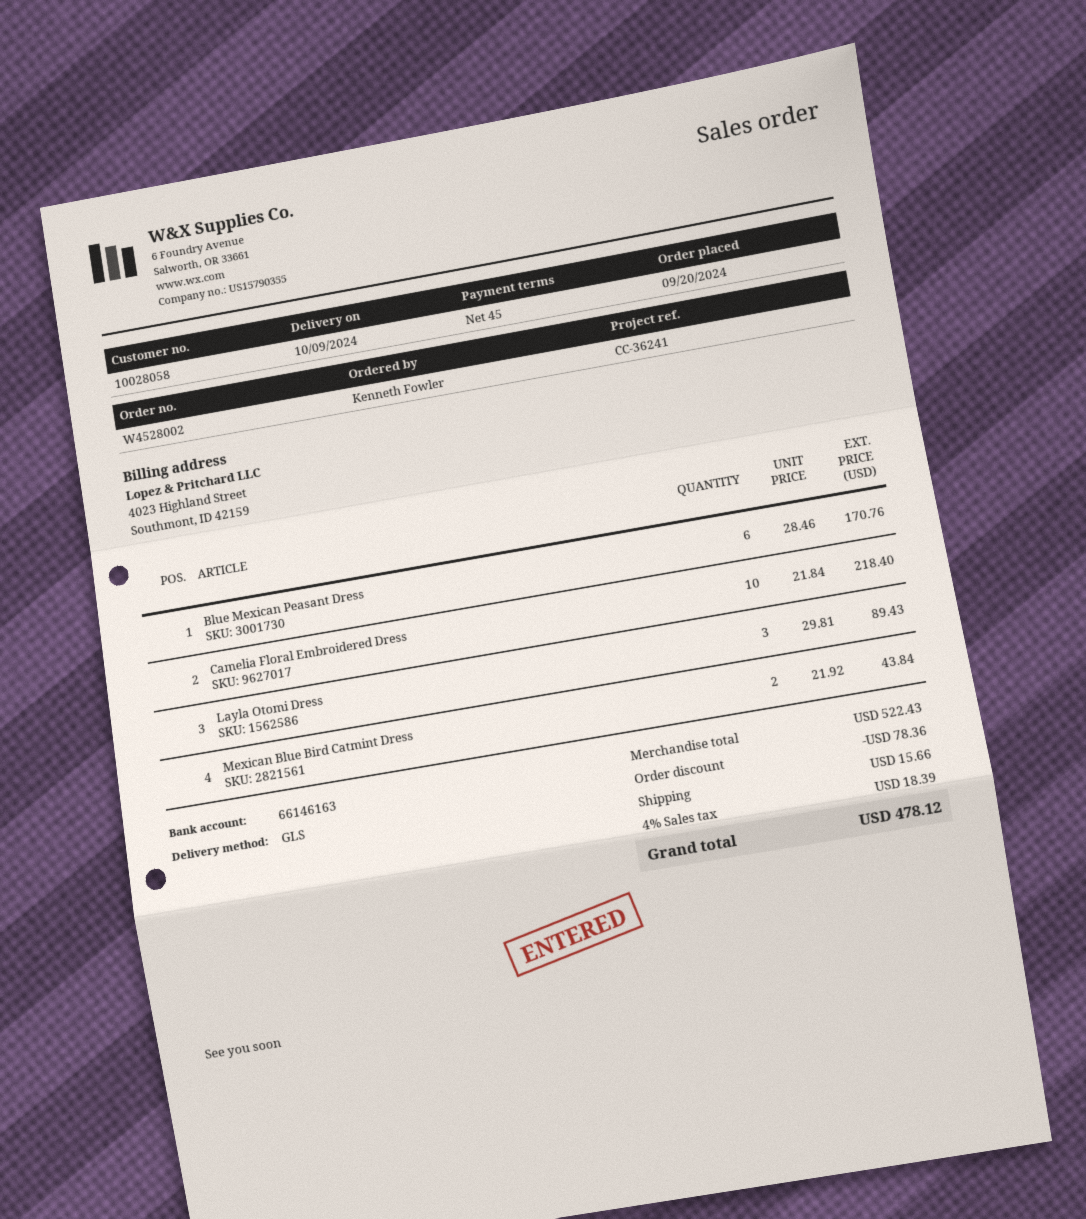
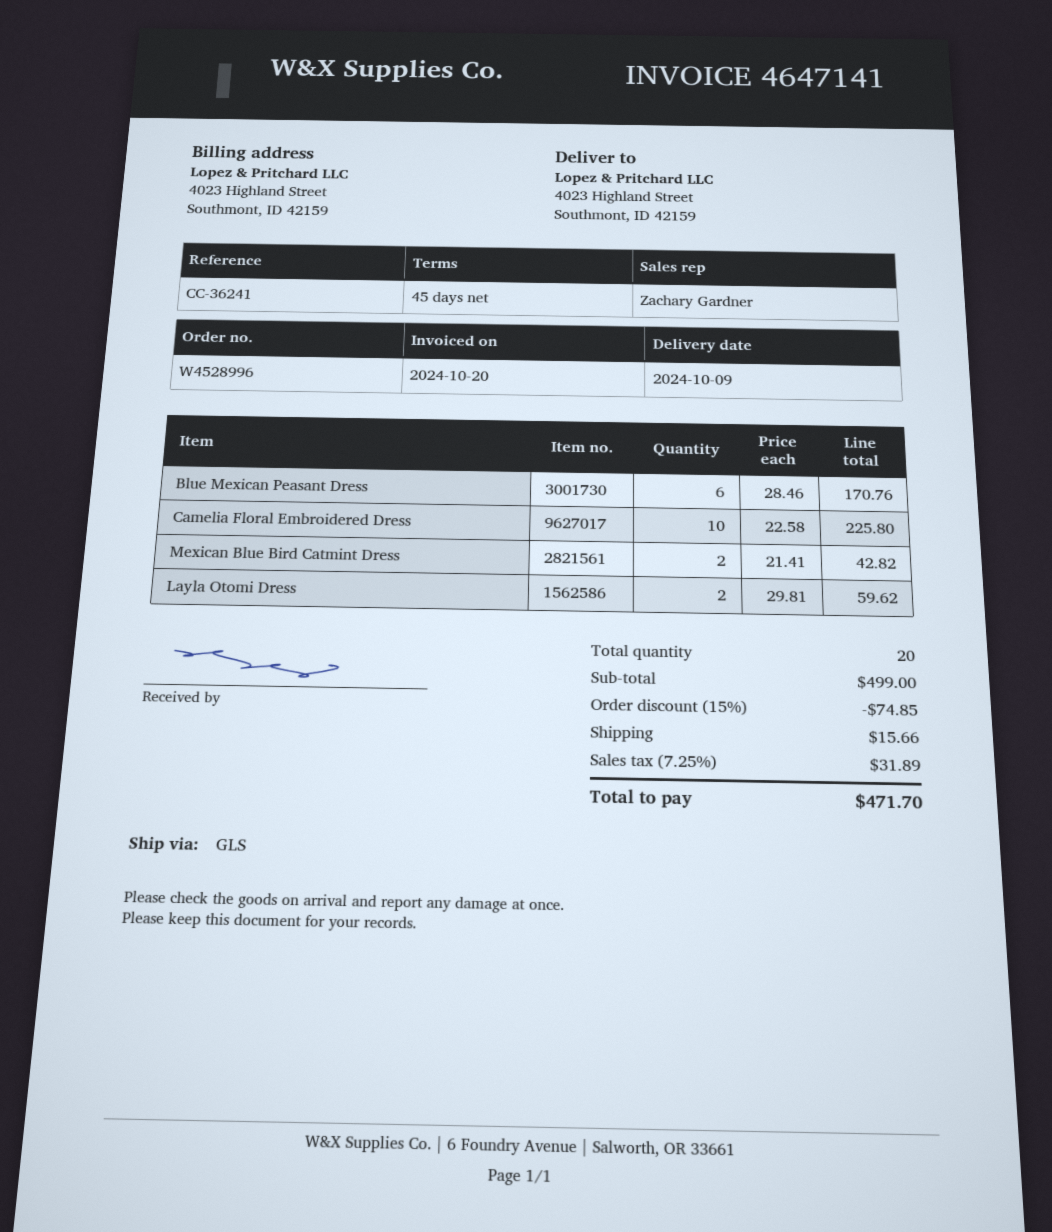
order number: W4528002 -> W4528996
Camelia Floral Embroidered Dress: 10 x 21.84 = 218.40 -> 10 x 22.58 = 225.80
Layla Otomi Dress: 3 x 29.81 = 89.43 -> 2 x 29.81 = 59.62
Mexican Blue Bird Catmint Dress: 2 x 21.92 = 43.84 -> 2 x 21.41 = 42.82
subtotal: 522.43 -> 499.00
discount: 78.36 -> 74.85
tax: 4% = 18.39 -> 7.25% = 31.89
total: 478.12 -> 471.70

